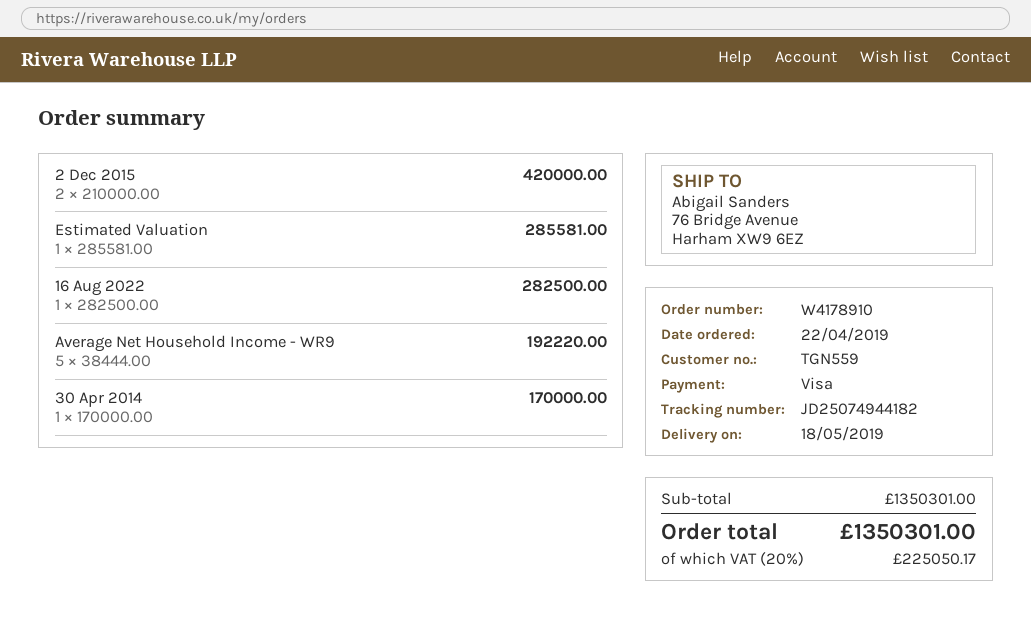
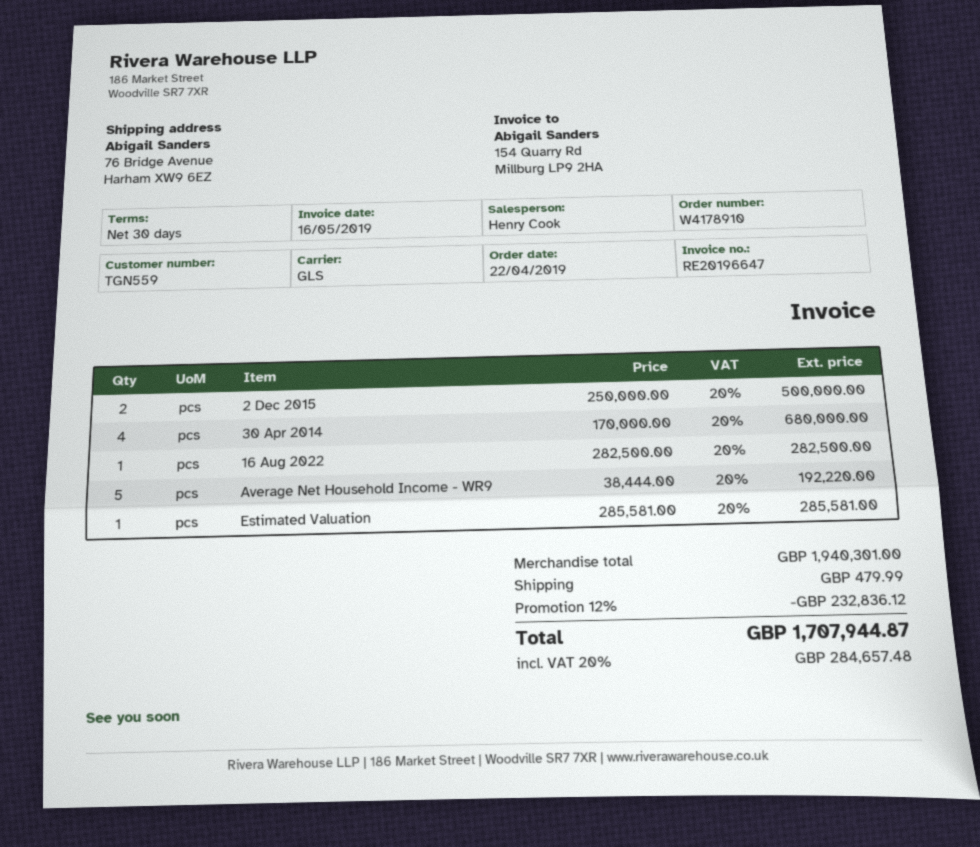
2 Dec 2015: 2 x 210000.00 = 420000.00 -> 2 x 250000.00 = 500000.00
30 Apr 2014: 1 x 170000.00 = 170000.00 -> 4 x 170000.00 = 680000.00
subtotal: 1350301.00 -> 1940301.00
discount: none -> 12% = 232836.12
shipping: none -> 479.99
tax: 20% = 225050.17 -> 20% = 284657.48
total: 1350301.00 -> 1707944.87

